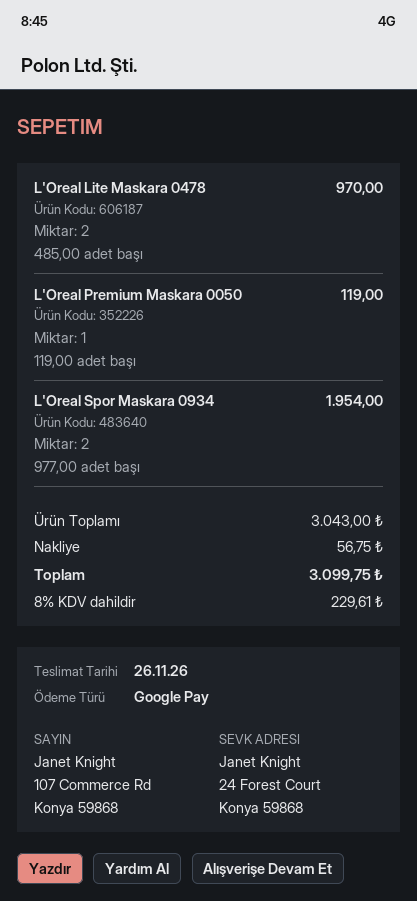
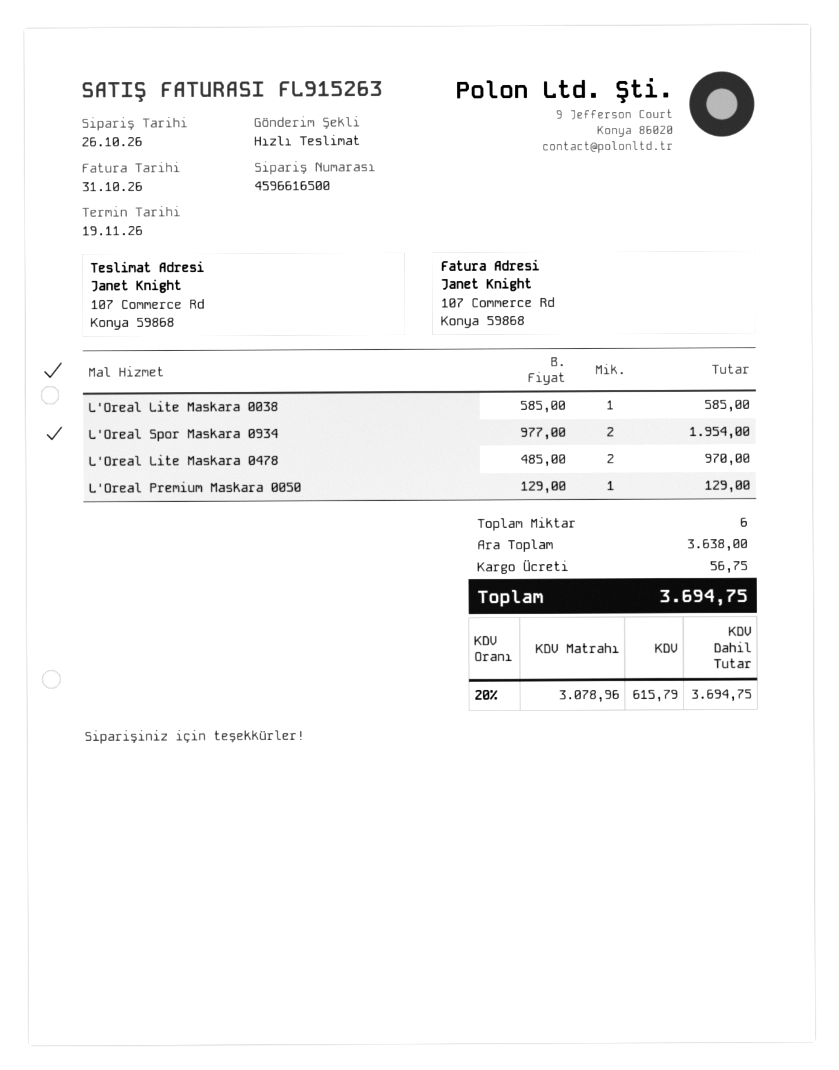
delivery date: 2026-11-26 -> 2026-11-19
ship to: 24 Forest Court, Konya 59868 -> 107 Commerce Rd, Konya 59868
L'Oreal Premium Maskara 0050: 1 x 119.00 = 119.00 -> 1 x 129.00 = 129.00
L'Oreal Lite Maskara 0038: none -> 1 x 585.00 = 585.00
subtotal: 3043.00 -> 3638.00
tax: 8% = 229.61 -> 20% = 615.79
total: 3099.75 -> 3694.75

